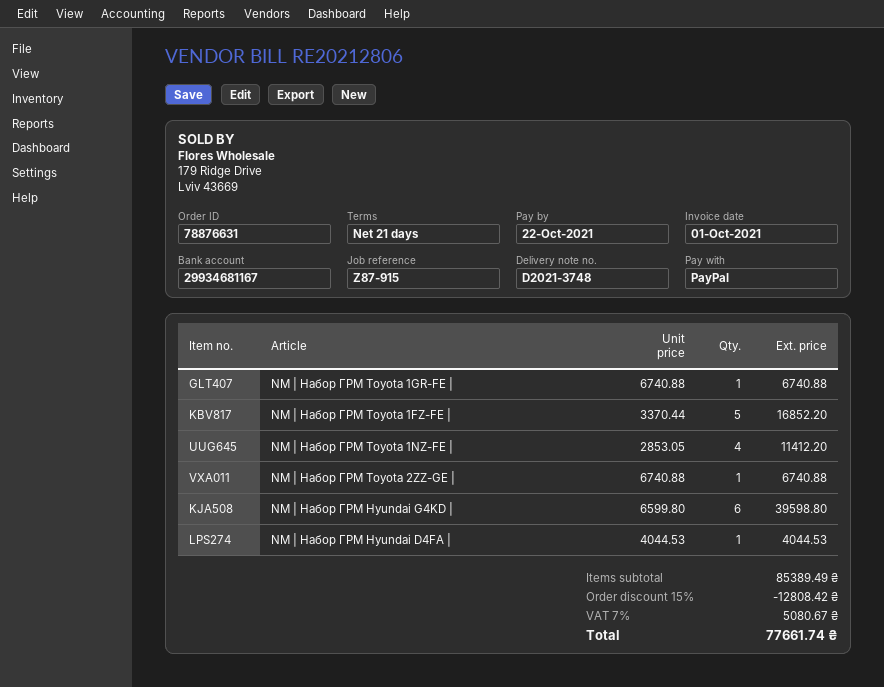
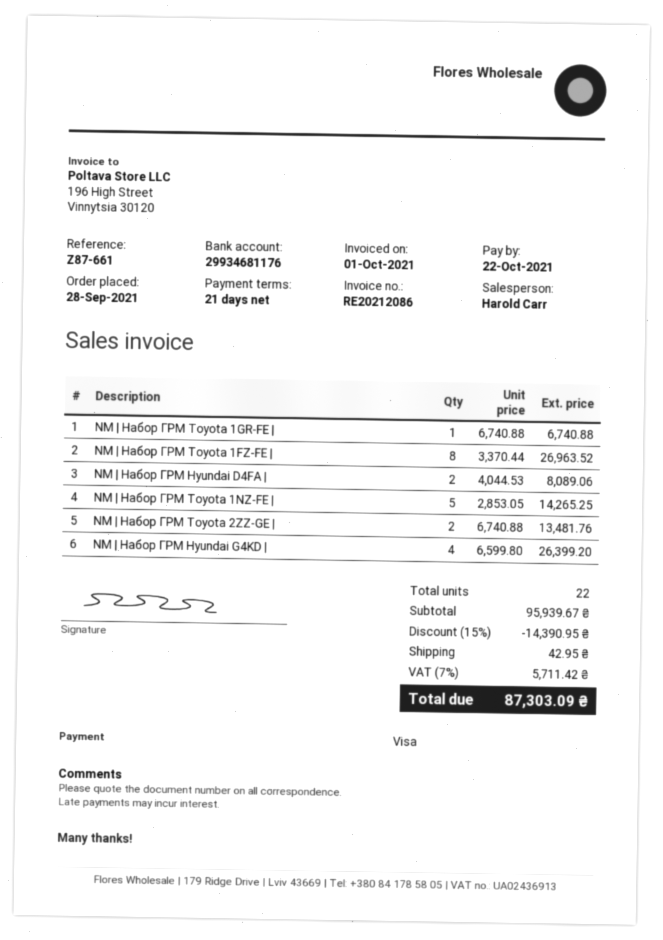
invoice number: RE20212806 -> RE20212086
reference: Z87-915 -> Z87-661
payment method: PayPal -> Visa
bank account: 29934681167 -> 29934681176
NM | Набор ГРМ Toyota 1FZ-FE |: 5 x 3370.44 = 16852.20 -> 8 x 3370.44 = 26963.52
NM | Набор ГРМ Toyota 1NZ-FE |: 4 x 2853.05 = 11412.20 -> 5 x 2853.05 = 14265.25
NM | Набор ГРМ Toyota 2ZZ-GE |: 1 x 6740.88 = 6740.88 -> 2 x 6740.88 = 13481.76
NM | Набор ГРМ Hyundai G4KD |: 6 x 6599.80 = 39598.80 -> 4 x 6599.80 = 26399.20
NM | Набор ГРМ Hyundai D4FA |: 1 x 4044.53 = 4044.53 -> 2 x 4044.53 = 8089.06
subtotal: 85389.49 -> 95939.67
discount: 15% = 12808.42 -> 15% = 14390.95
shipping: none -> 42.95
tax: 7% = 5080.67 -> 7% = 5711.42
total: 77661.74 -> 87303.09

